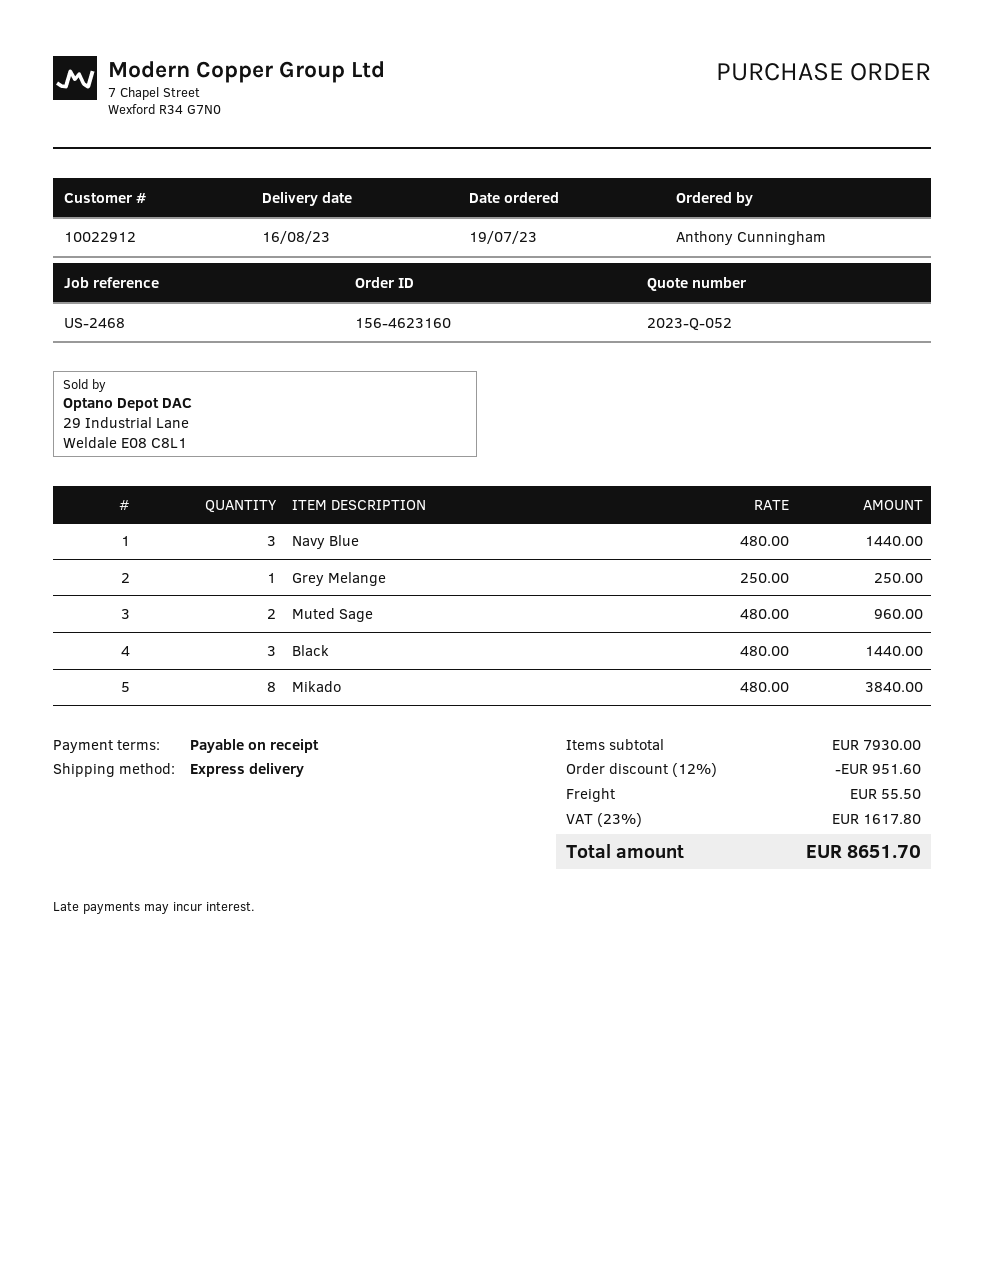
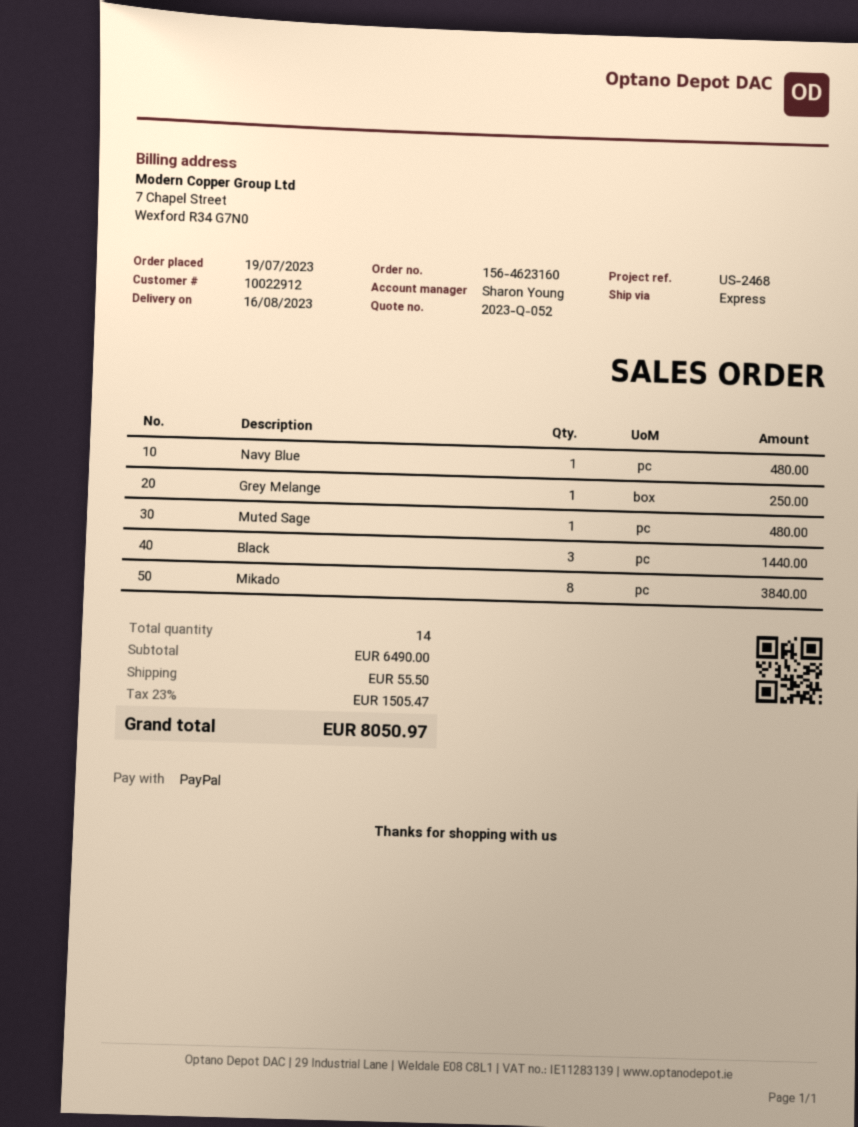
Navy Blue: 3 for 1440.00 -> 1 for 480.00
Muted Sage: 2 for 960.00 -> 1 for 480.00
subtotal: 7930.00 -> 6490.00
discount: 12% = 951.60 -> none
tax: 23% = 1617.80 -> 23% = 1505.47
total: 8651.70 -> 8050.97

